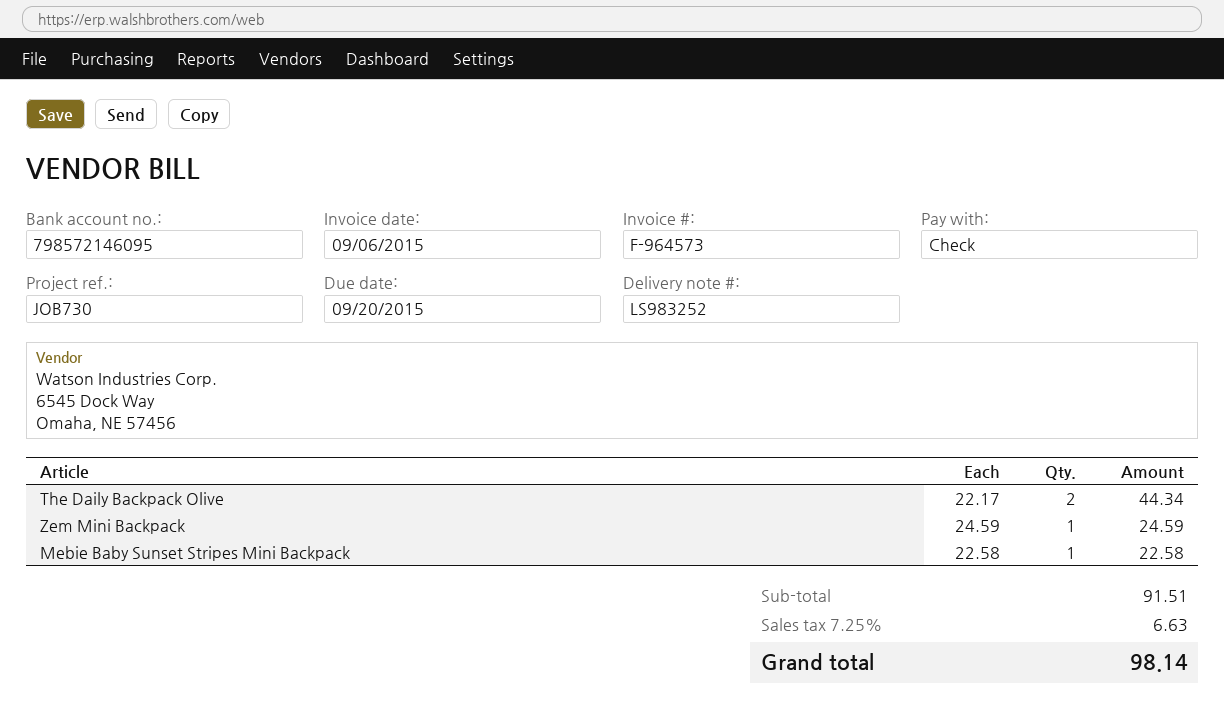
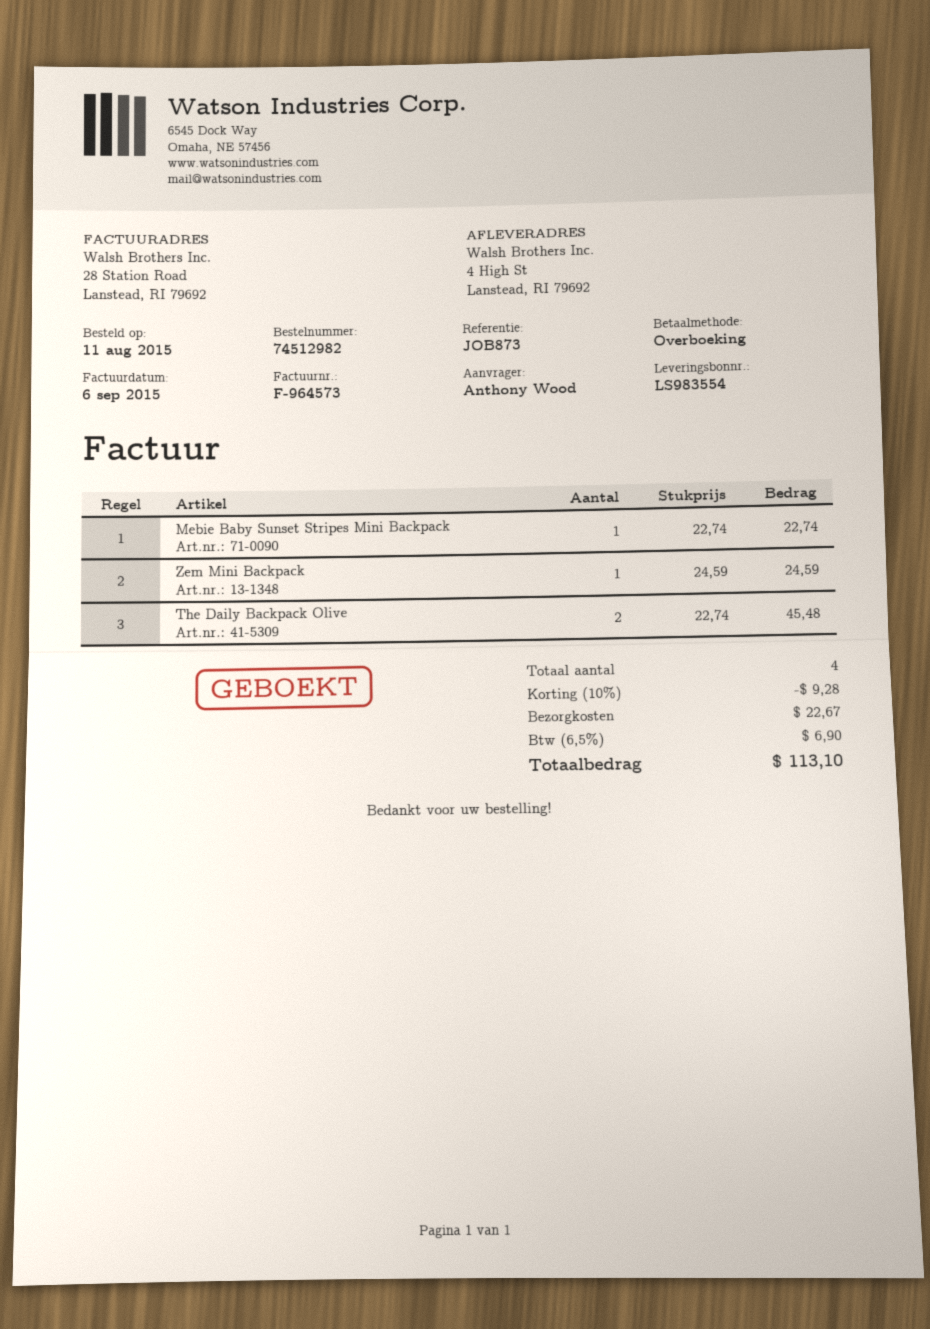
delivery note number: LS983252 -> LS983554
reference: JOB730 -> JOB873
payment method: cheque -> bank transfer
The Daily Backpack Olive: 2 x 22.17 = 44.34 -> 2 x 22.74 = 45.48
Mebie Baby Sunset Stripes Mini Backpack: 1 x 22.58 = 22.58 -> 1 x 22.74 = 22.74
discount: none -> 10% = 9.28
shipping: none -> 22.67
tax: 7.25% = 6.63 -> 6.5% = 6.90
total: 98.14 -> 113.10

